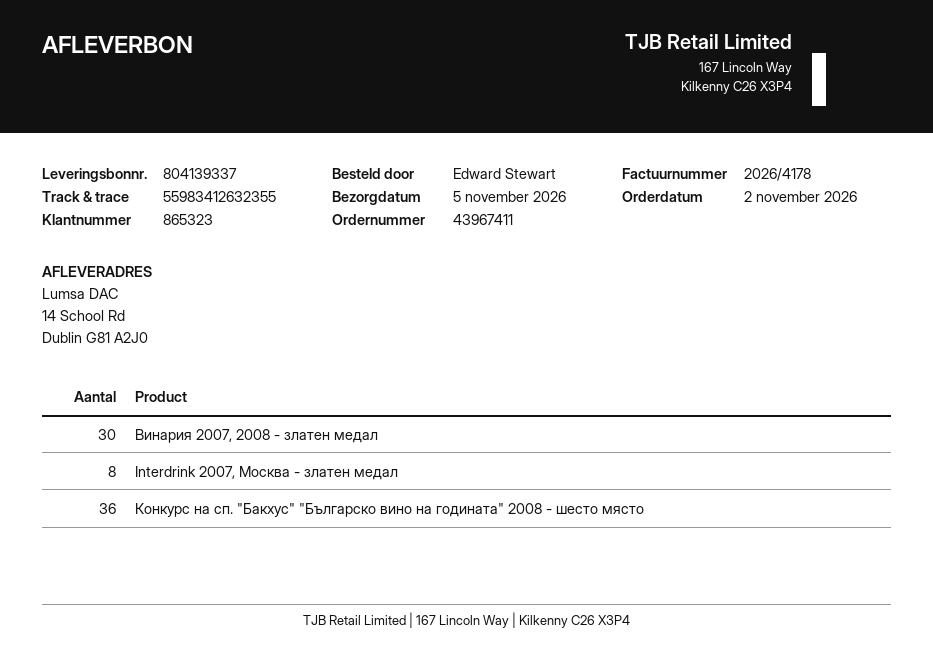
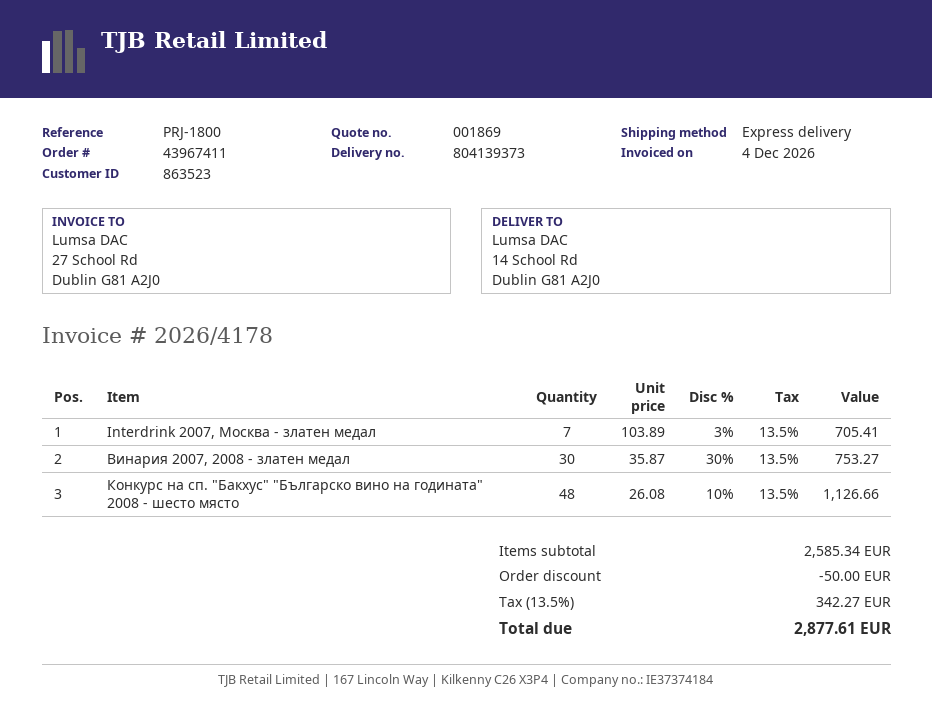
delivery note number: 804139337 -> 804139373
customer number: 865323 -> 863523
Interdrink 2007, Москва - златен медал: 8 -> 7
Конкурс на сп. "Бакхус" "Българско вино на годината" 2008 - шесто място: 36 -> 48

